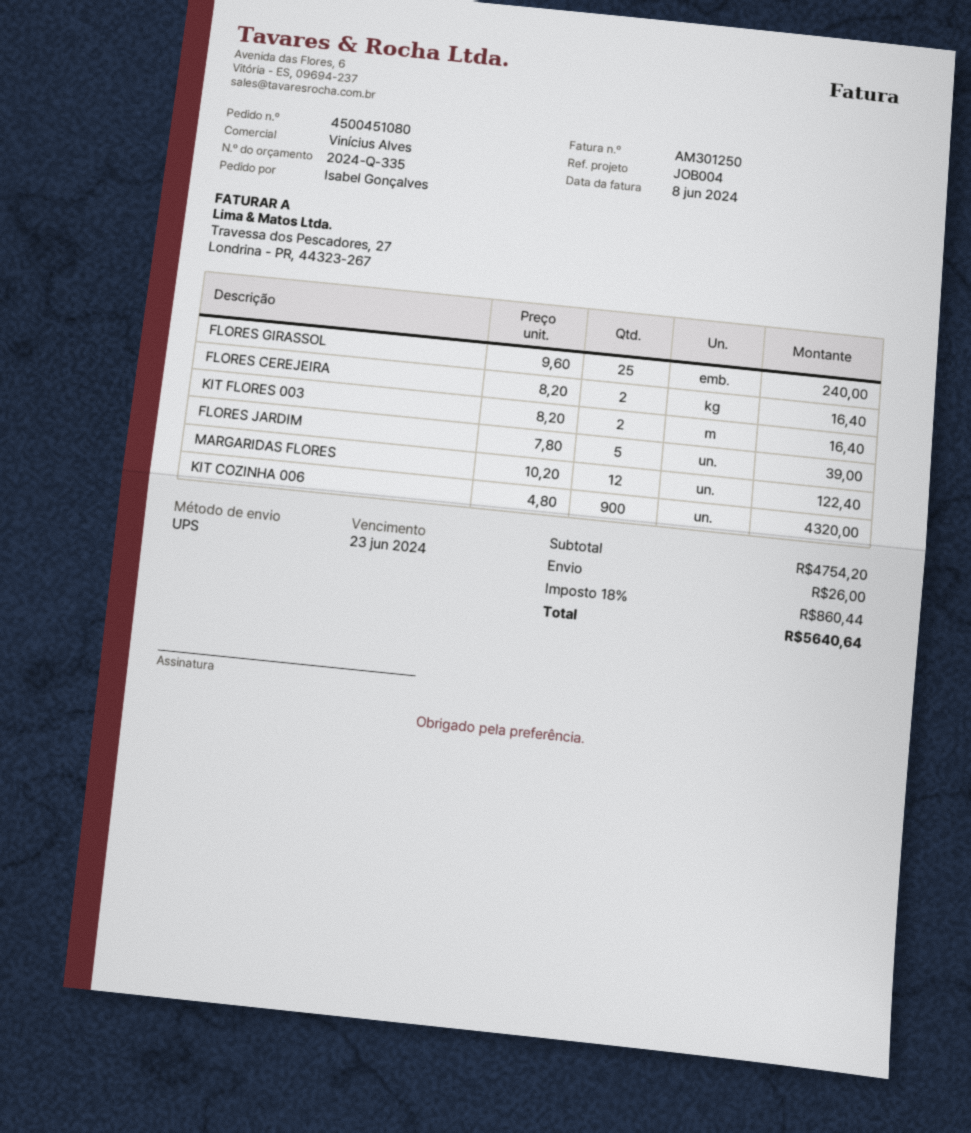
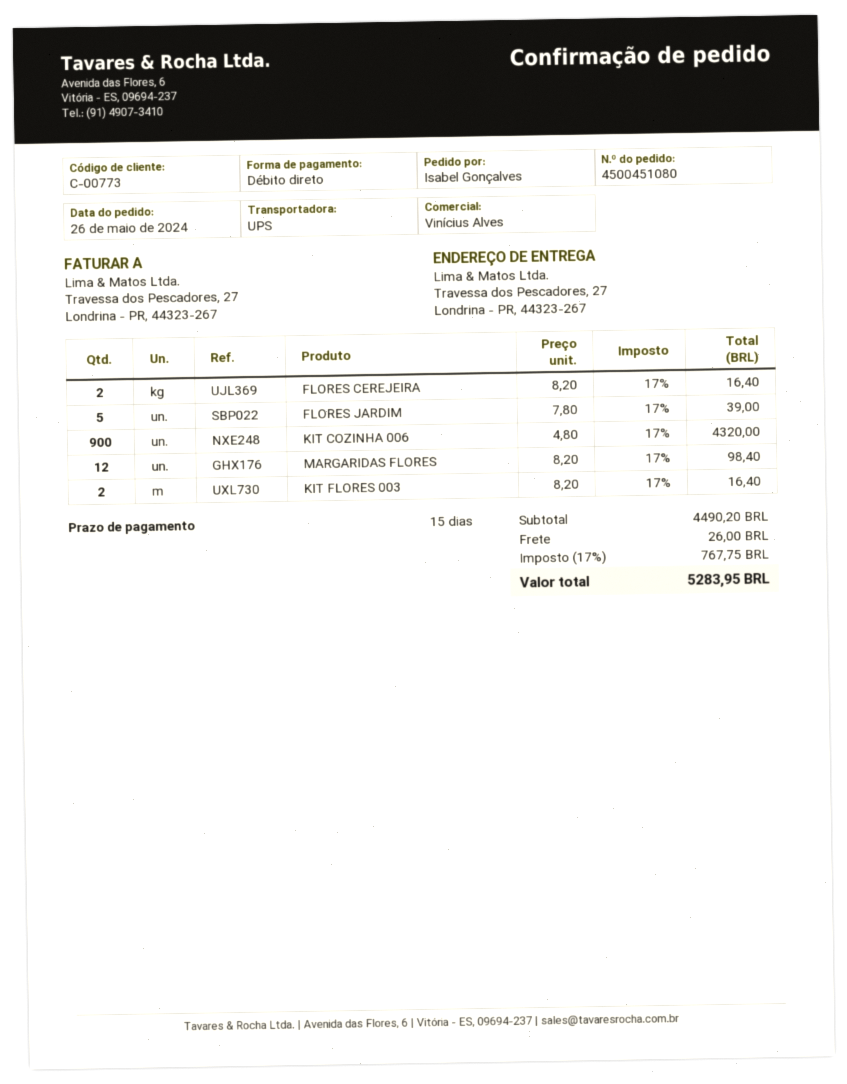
FLORES GIRASSOL: 25 x 9.60 = 240.00 -> none
MARGARIDAS FLORES: 12 x 10.20 = 122.40 -> 12 x 8.20 = 98.40
subtotal: 4754.20 -> 4490.20
tax: 18% = 860.44 -> 17% = 767.75
total: 5640.64 -> 5283.95

